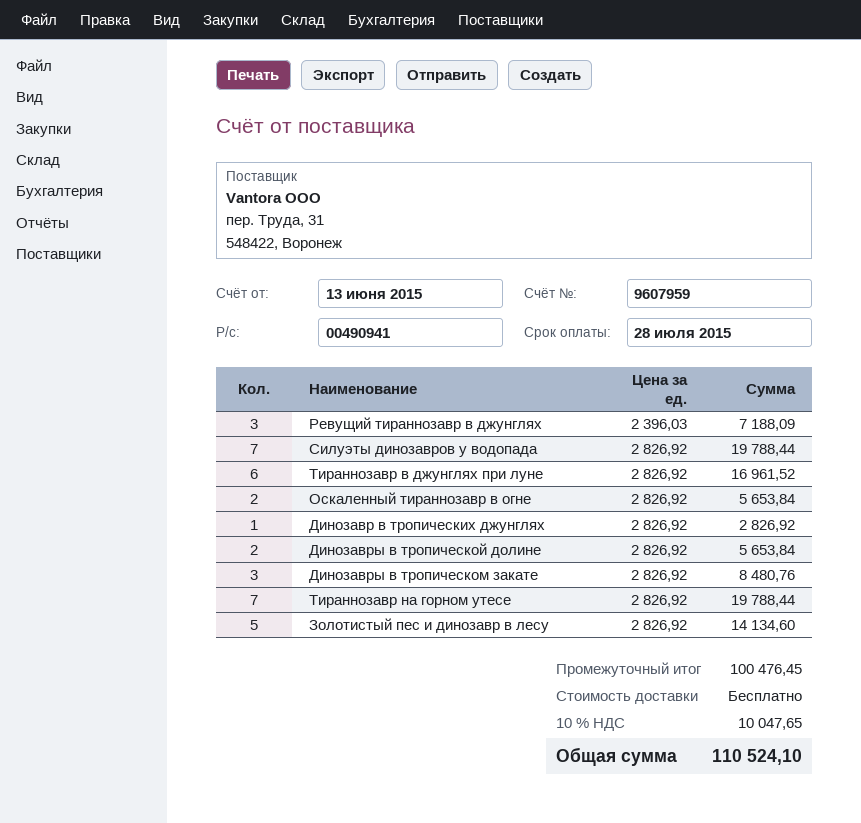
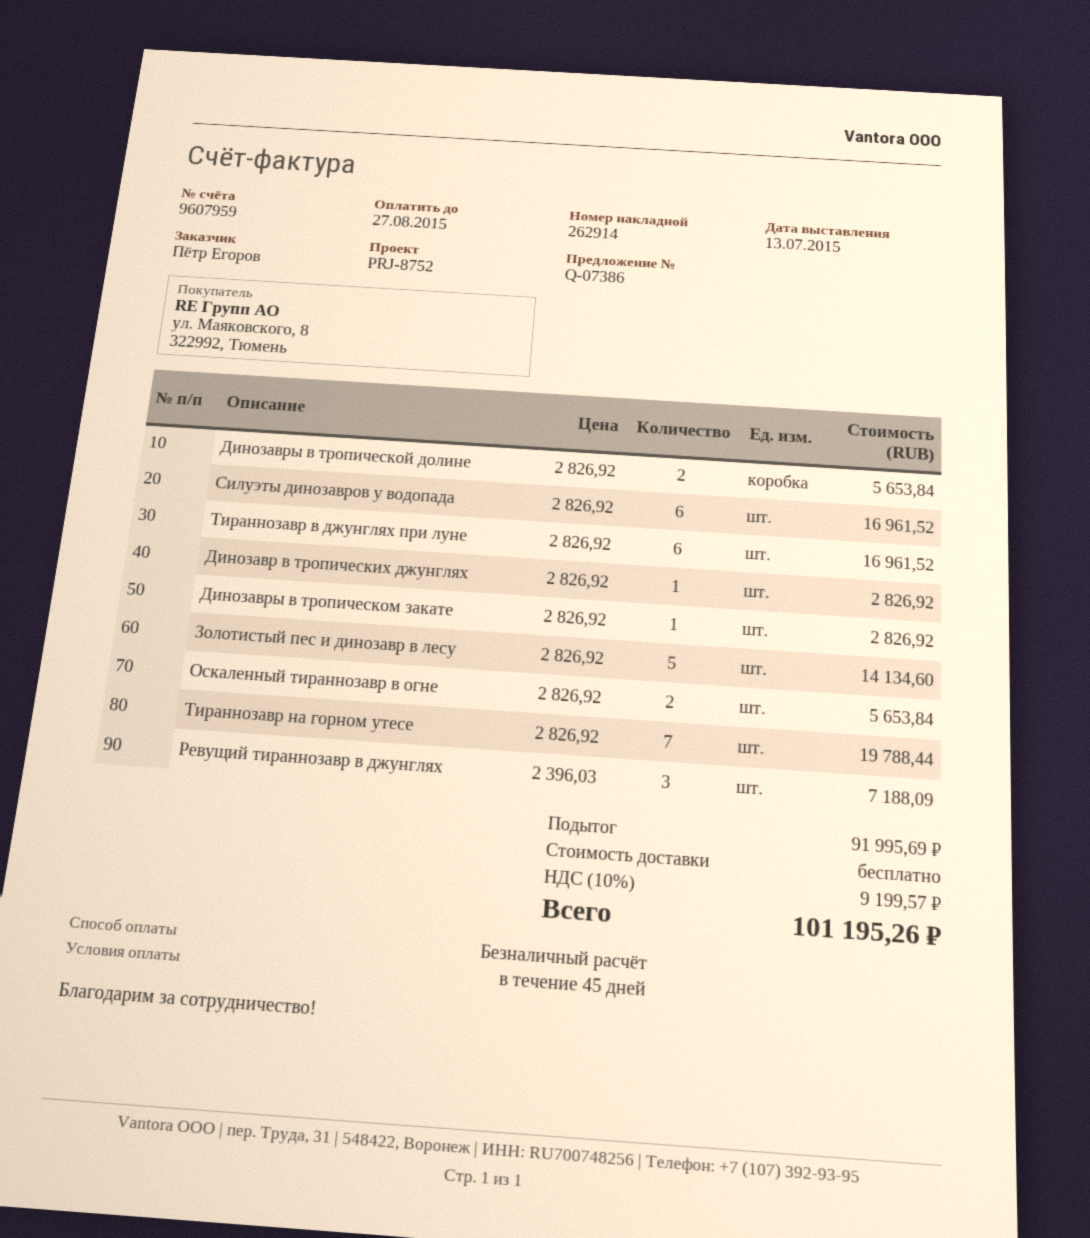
invoice date: 2015-06-13 -> 2015-07-13
due date: 2015-07-28 -> 2015-08-27
Силуэты динозавров у водопада: 7 x 2826.92 = 19788.44 -> 6 x 2826.92 = 16961.52
Динозавры в тропическом закате: 3 x 2826.92 = 8480.76 -> 1 x 2826.92 = 2826.92
subtotal: 100476.45 -> 91995.69
tax: 10% = 10047.65 -> 10% = 9199.57
total: 110524.10 -> 101195.26

